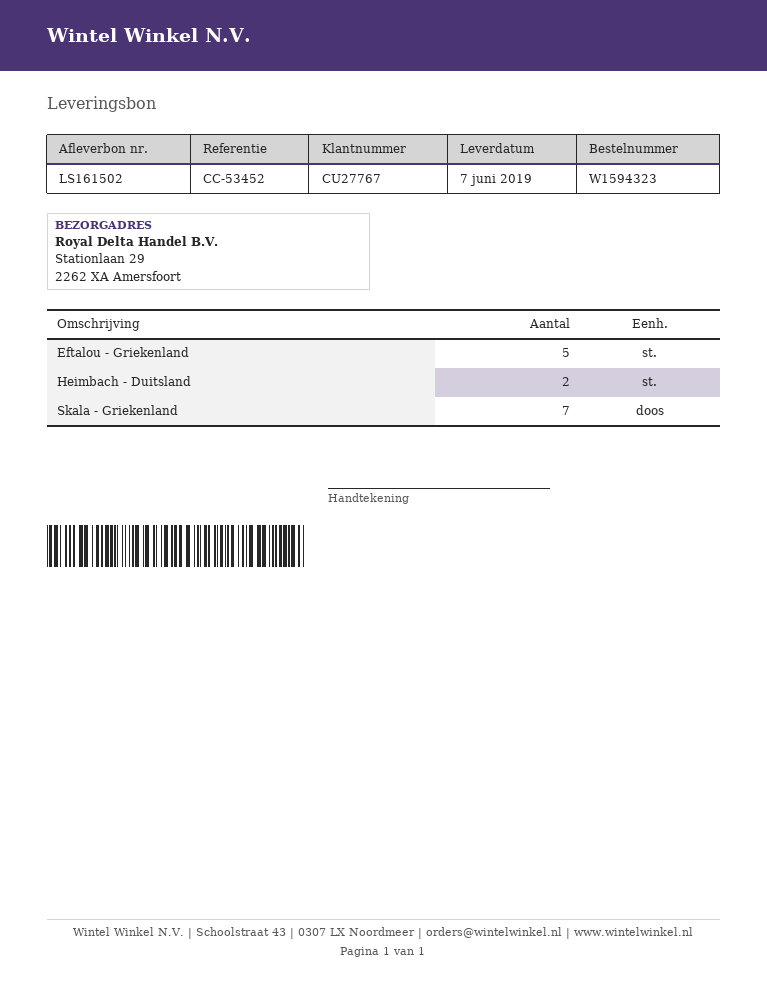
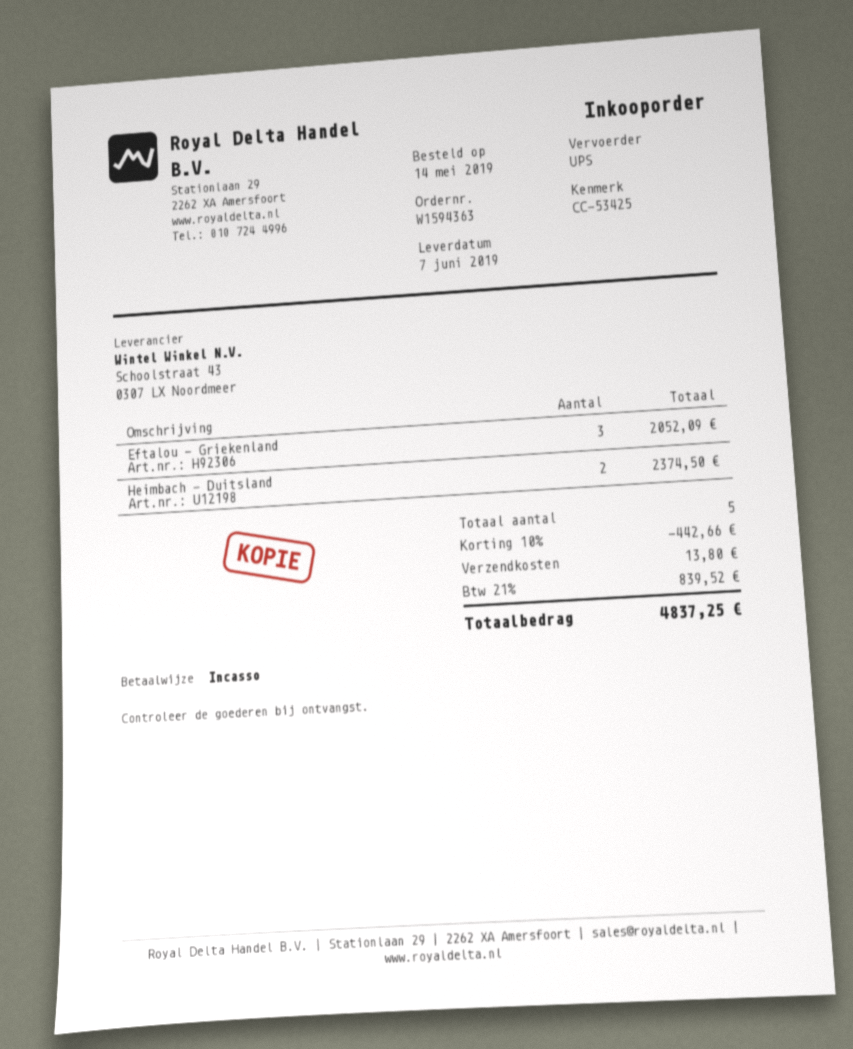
order number: W1594323 -> W1594363
reference: CC-53452 -> CC-53425
Eftalou - Griekenland: 5 -> 3
Skala - Griekenland: 7 -> none

